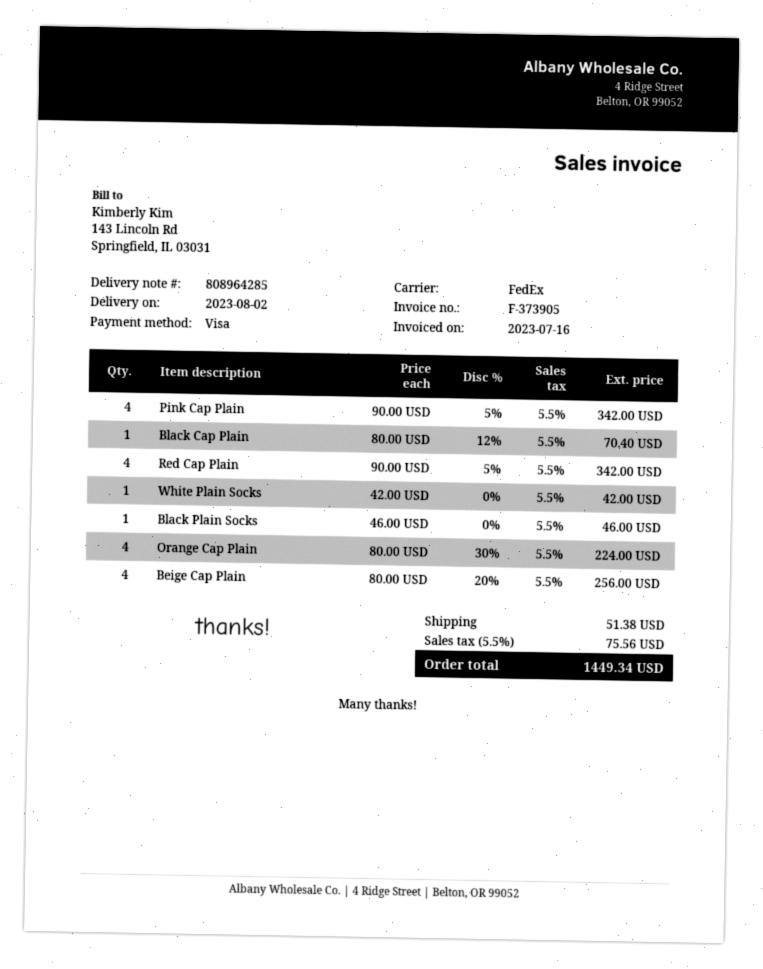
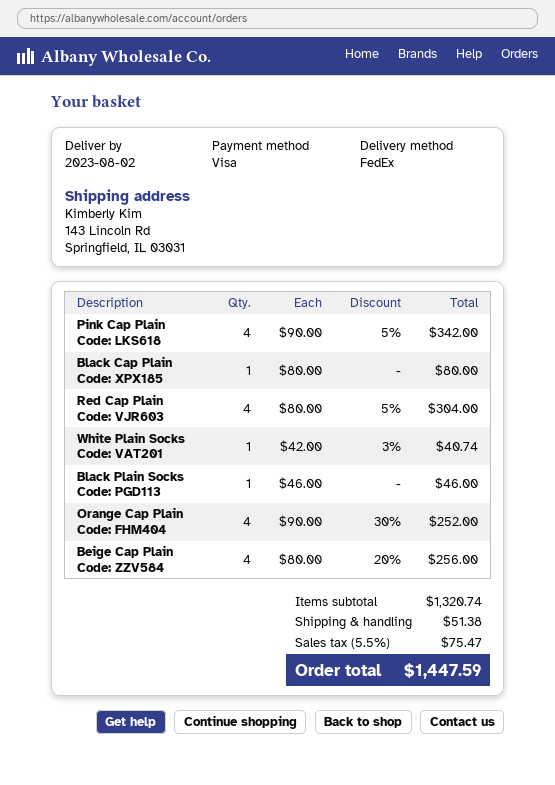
Black Cap Plain: 1 x 80.00 - 12% = 70.40 -> 1 x 80.00 = 80.00
Red Cap Plain: 4 x 90.00 - 5% = 342.00 -> 4 x 80.00 - 5% = 304.00
White Plain Socks: 1 x 42.00 = 42.00 -> 1 x 42.00 - 3% = 40.74
Orange Cap Plain: 4 x 80.00 - 30% = 224.00 -> 4 x 90.00 - 30% = 252.00
tax: 5.5% = 75.56 -> 5.5% = 75.47
total: 1449.34 -> 1447.59

